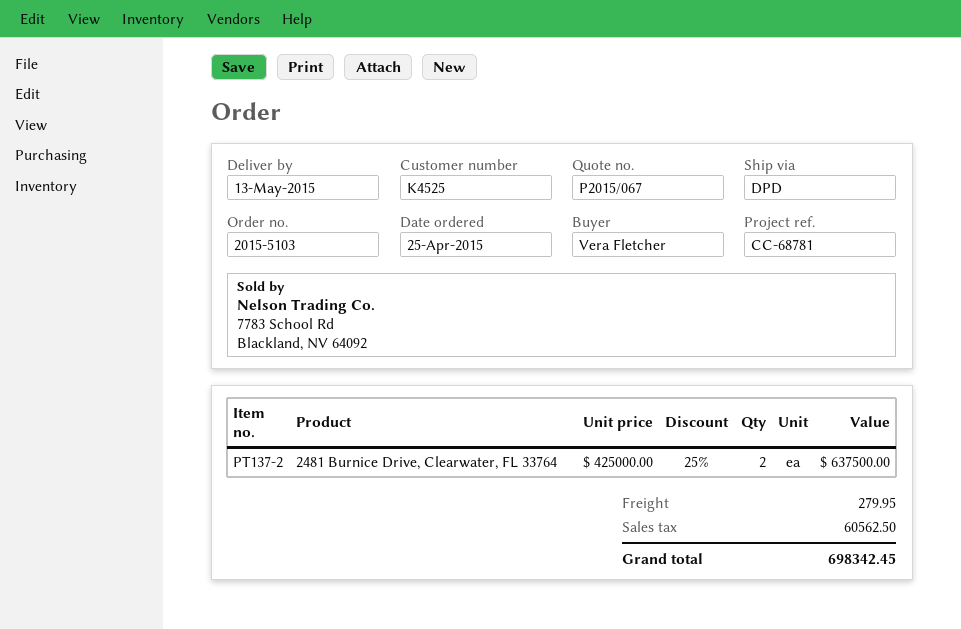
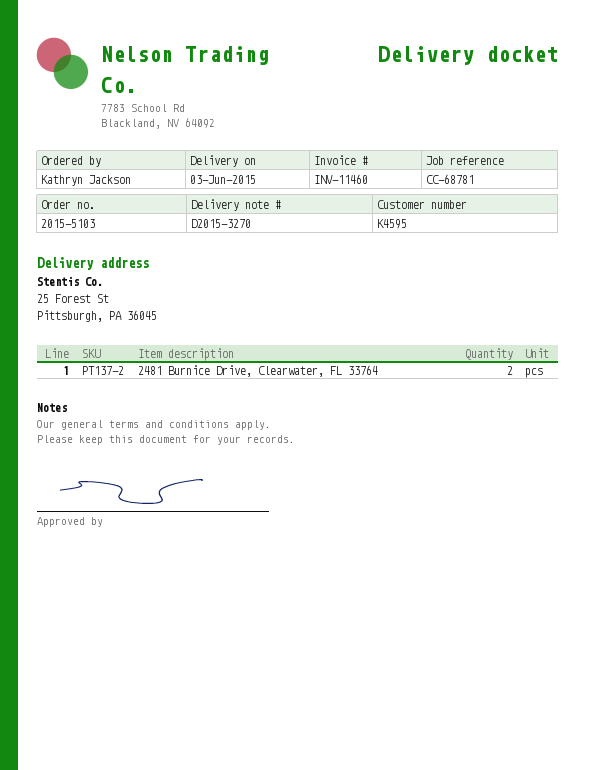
delivery date: 2015-05-13 -> 2015-06-03
customer number: K4525 -> K4595
ordered by: Vera Fletcher -> Kathryn Jackson

